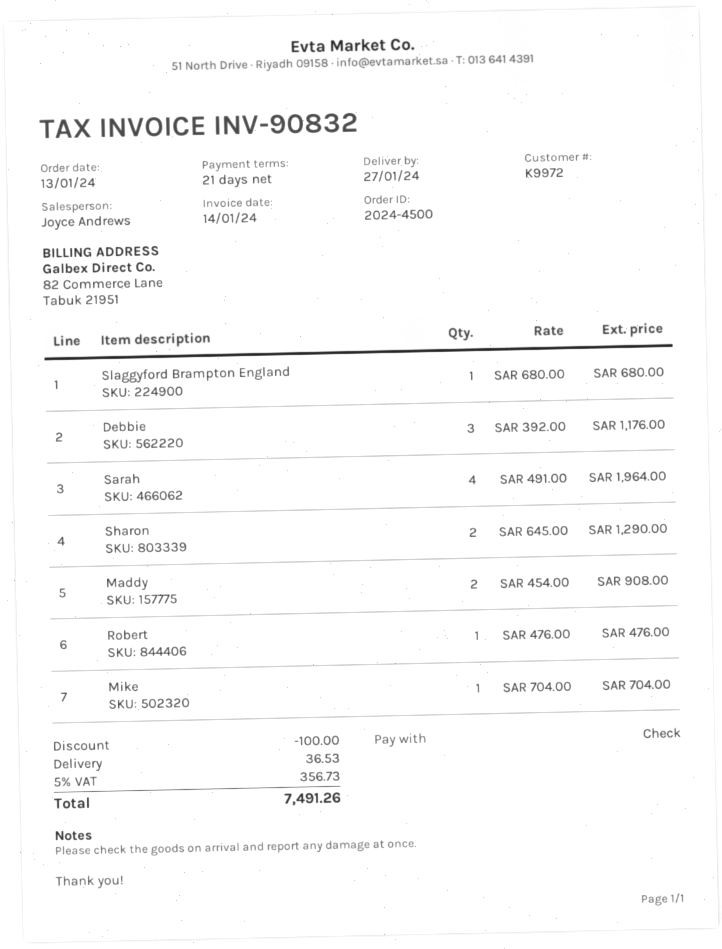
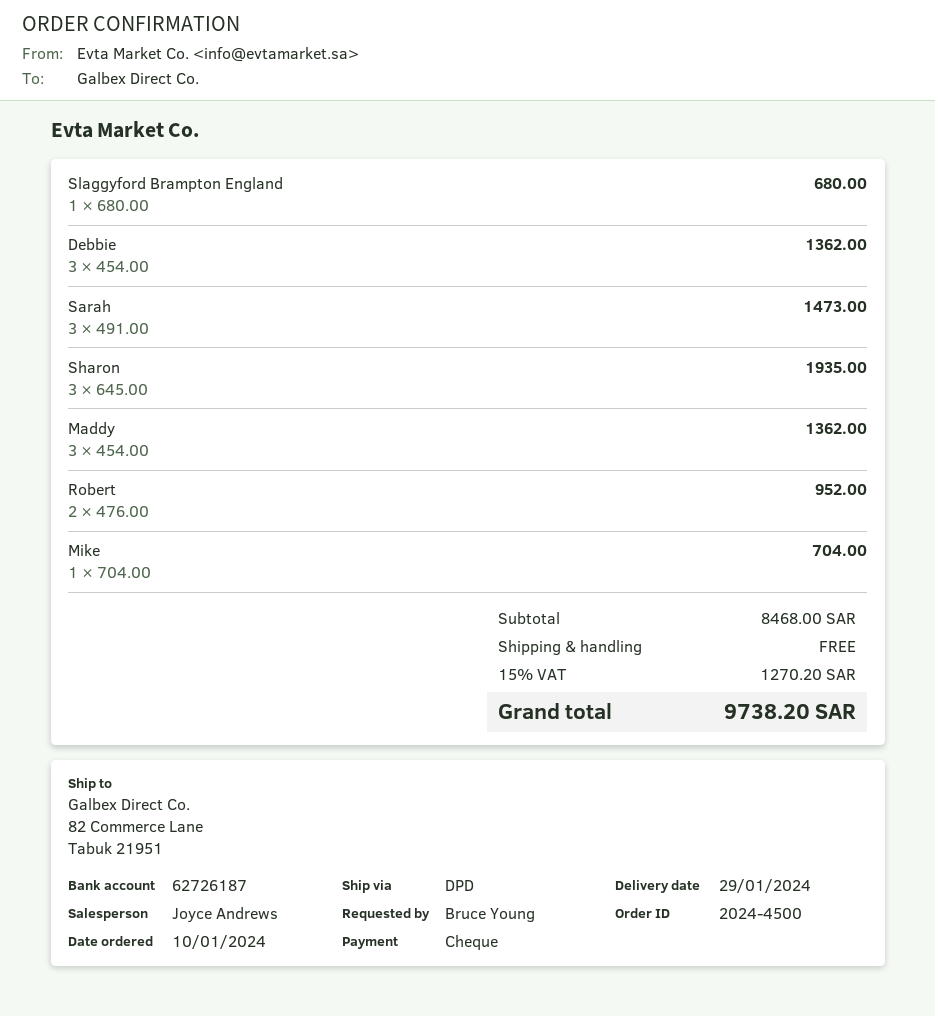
order date: 2024-01-13 -> 2024-01-10
delivery date: 2024-01-27 -> 2024-01-29
Debbie: 3 x 392.00 = 1176.00 -> 3 x 454.00 = 1362.00
Sarah: 4 x 491.00 = 1964.00 -> 3 x 491.00 = 1473.00
Sharon: 2 x 645.00 = 1290.00 -> 3 x 645.00 = 1935.00
Maddy: 2 x 454.00 = 908.00 -> 3 x 454.00 = 1362.00
Robert: 1 x 476.00 = 476.00 -> 2 x 476.00 = 952.00
discount: 100.00 -> none
shipping: 36.53 -> 0.00
tax: 5% = 356.73 -> 15% = 1270.20
total: 7491.26 -> 9738.20

